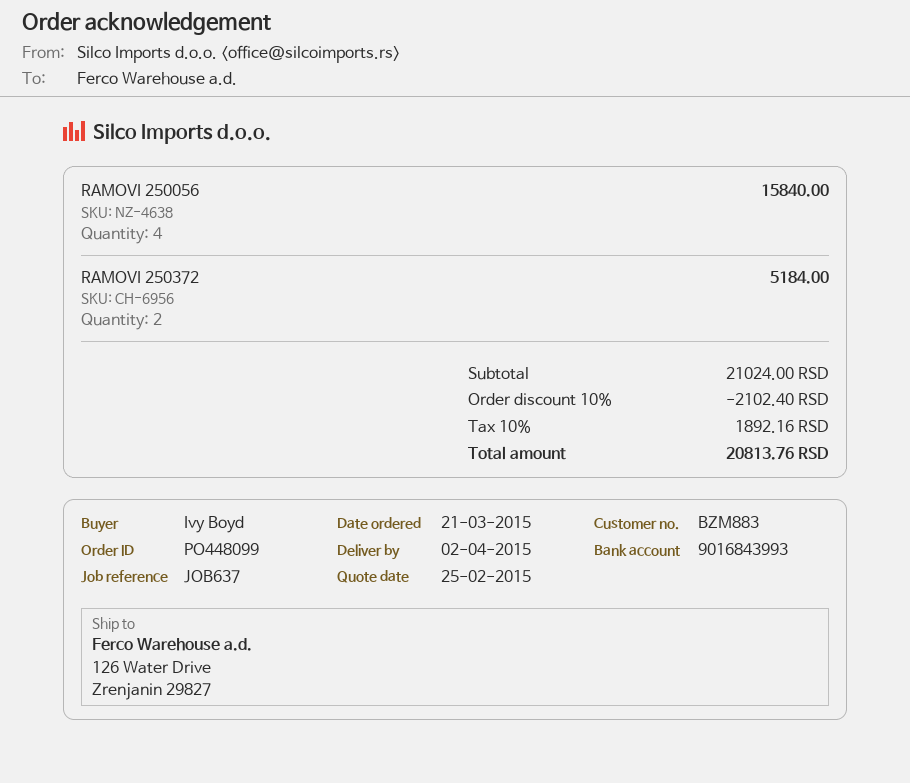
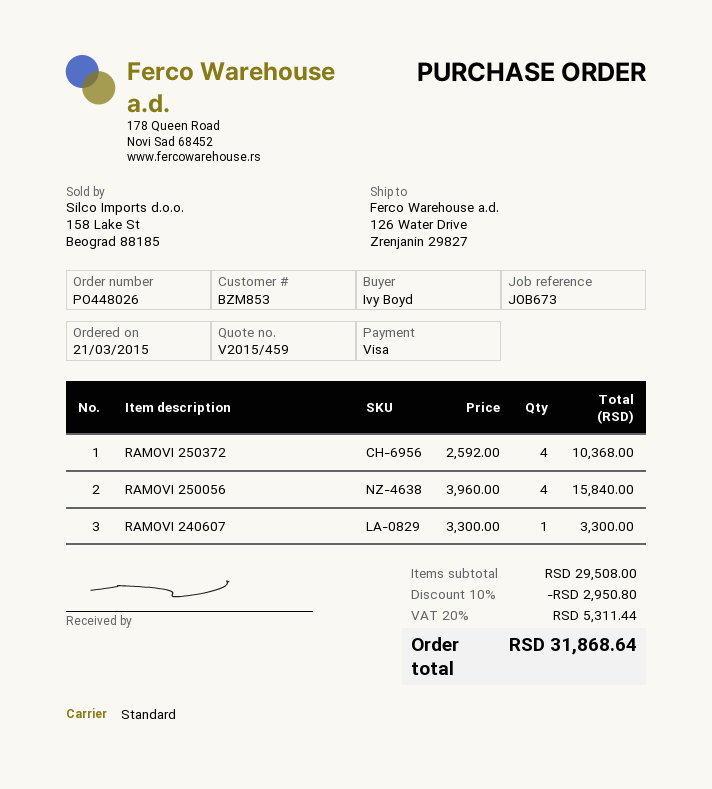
order number: PO448099 -> PO448026
customer number: BZM883 -> BZM853
reference: JOB637 -> JOB673
RAMOVI 250372: 2 for 5184.00 -> 4 for 10368.00
RAMOVI 240607: none -> 1 for 3300.00
subtotal: 21024.00 -> 29508.00
discount: 10% = 2102.40 -> 10% = 2950.80
tax: 10% = 1892.16 -> 20% = 5311.44
total: 20813.76 -> 31868.64

